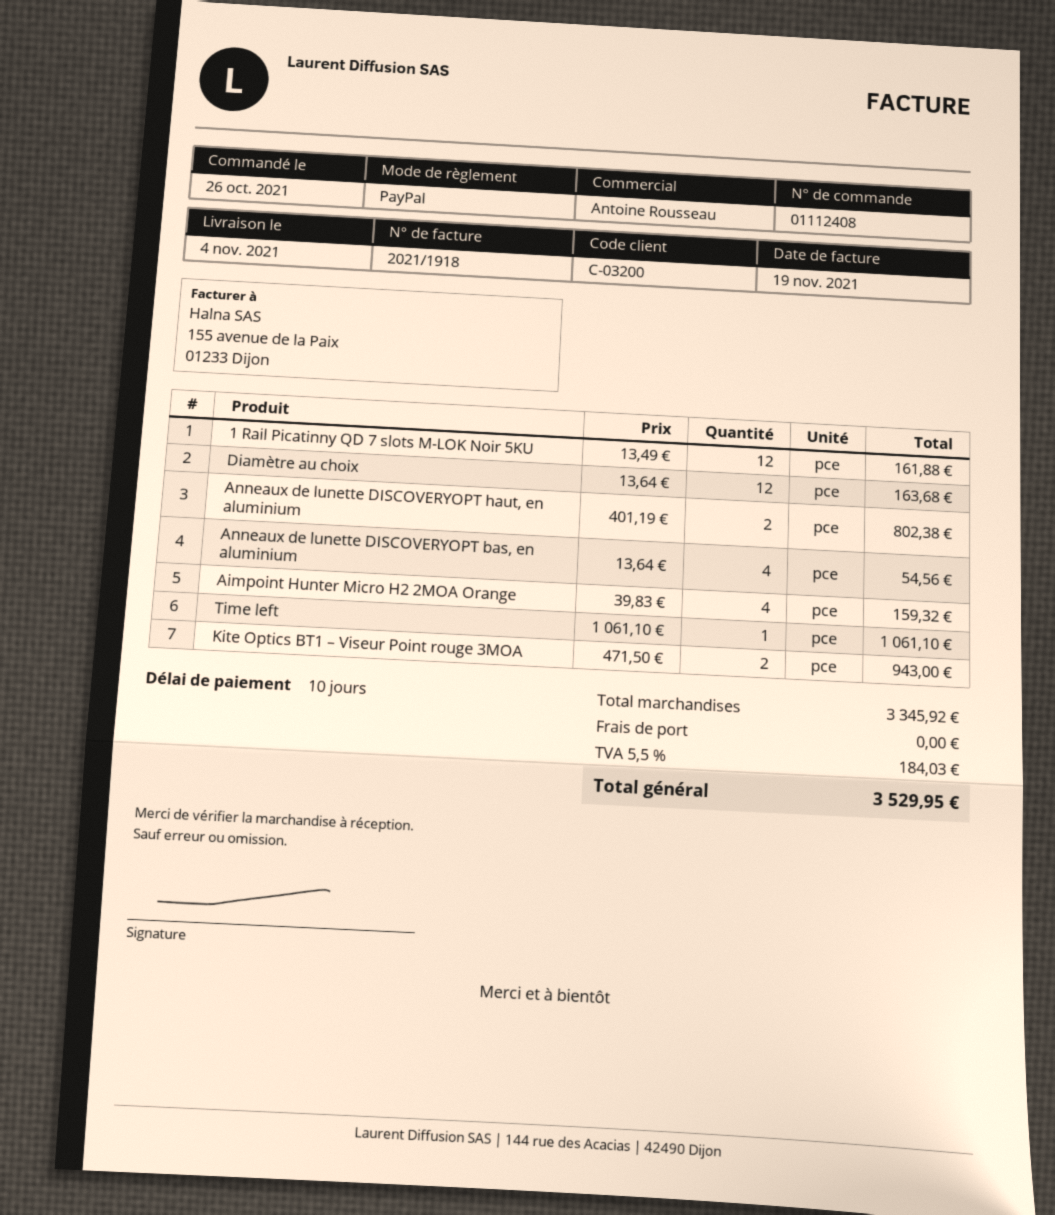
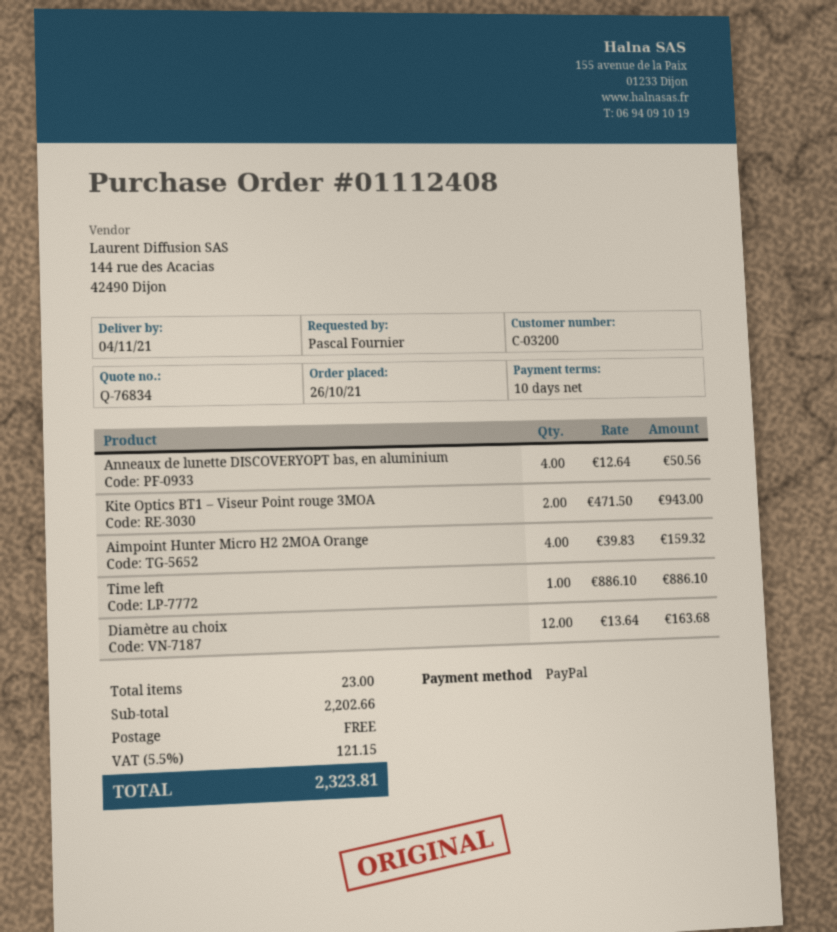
1 Rail Picatinny QD 7 slots M-LOK Noir 5KU: 12 x 13.49 = 161.88 -> none
Anneaux de lunette DISCOVERYOPT haut, en aluminium: 2 x 401.19 = 802.38 -> none
Anneaux de lunette DISCOVERYOPT bas, en aluminium: 4 x 13.64 = 54.56 -> 4 x 12.64 = 50.56
Time left: 1 x 1061.10 = 1061.10 -> 1 x 886.10 = 886.10
subtotal: 3345.92 -> 2202.66
tax: 5.5% = 184.03 -> 5.5% = 121.15
total: 3529.95 -> 2323.81

